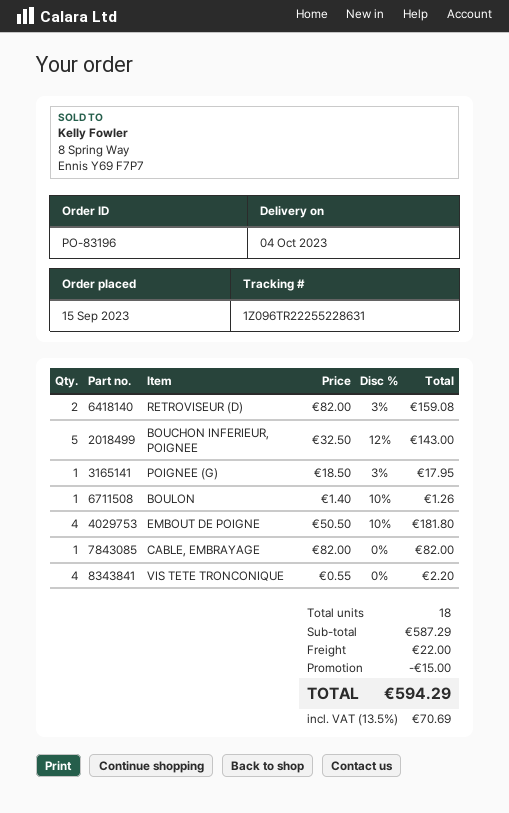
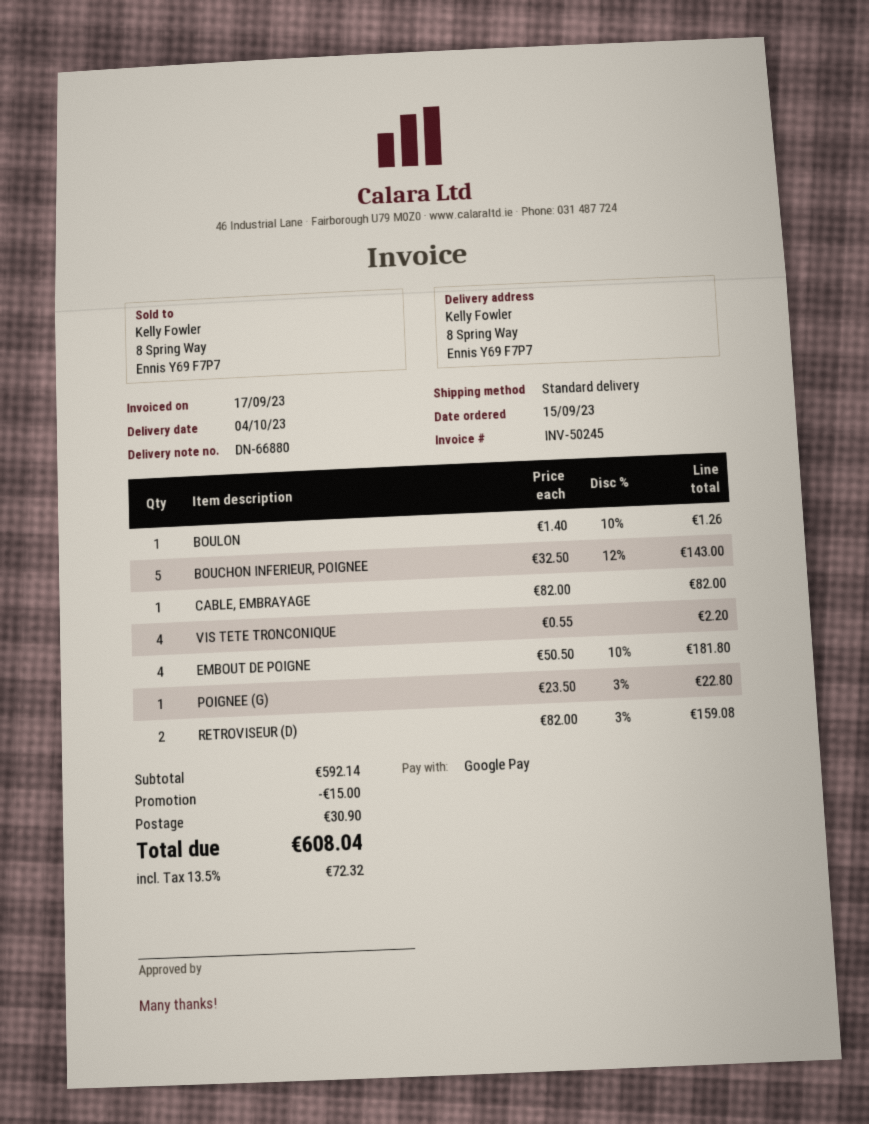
POIGNEE (G): 1 x 18.50 - 3% = 17.95 -> 1 x 23.50 - 3% = 22.80
subtotal: 587.29 -> 592.14
shipping: 22.00 -> 30.90
tax: 13.5% = 70.69 -> 13.5% = 72.32
total: 594.29 -> 608.04

